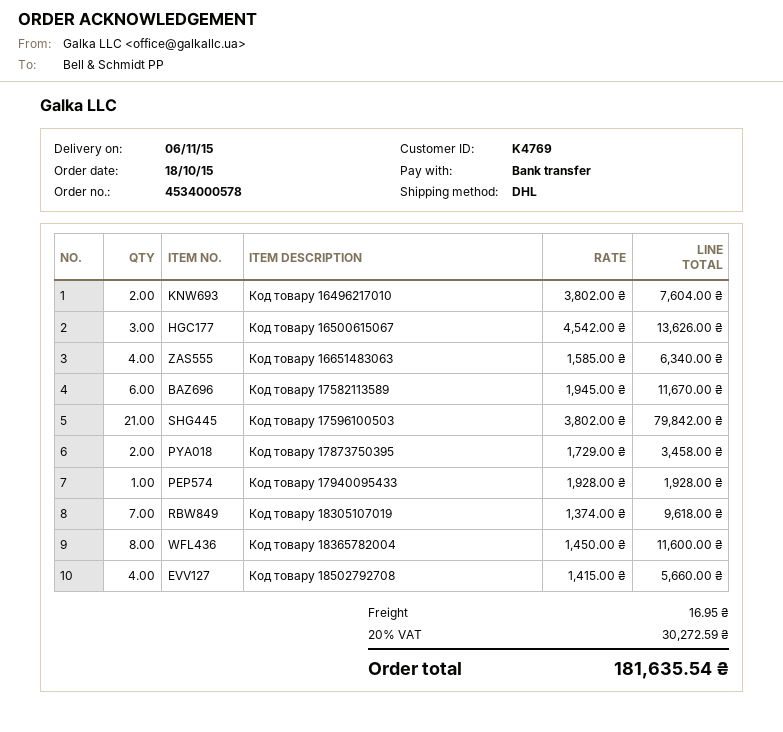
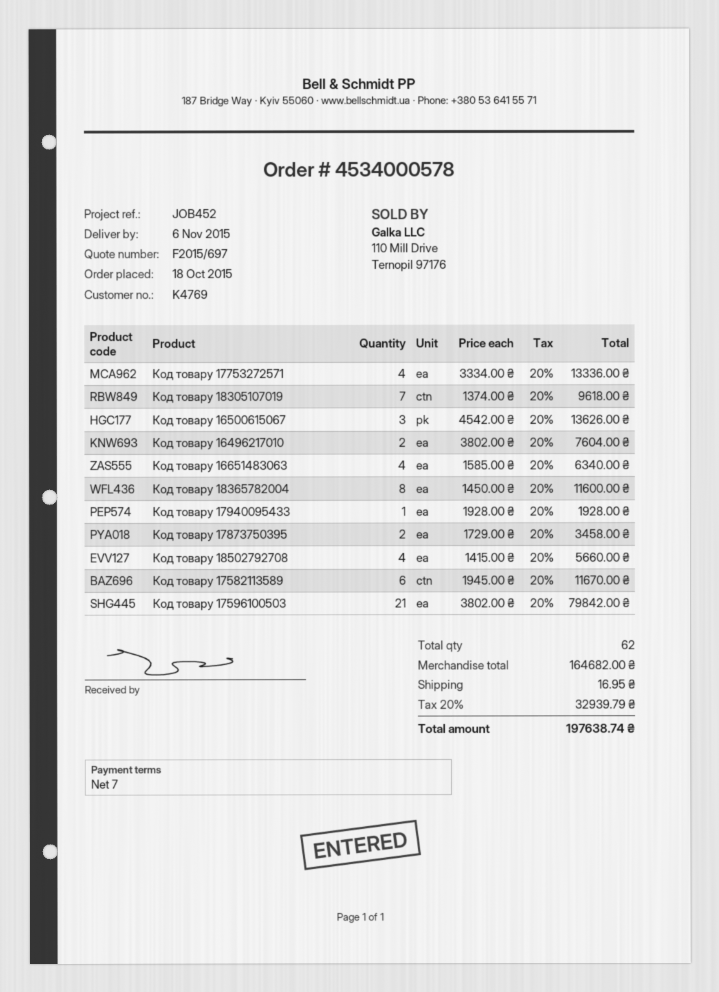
Код товару 17753272571: none -> 4 x 3334.00 = 13336.00
tax: 20% = 30272.59 -> 20% = 32939.79
total: 181635.54 -> 197638.74

